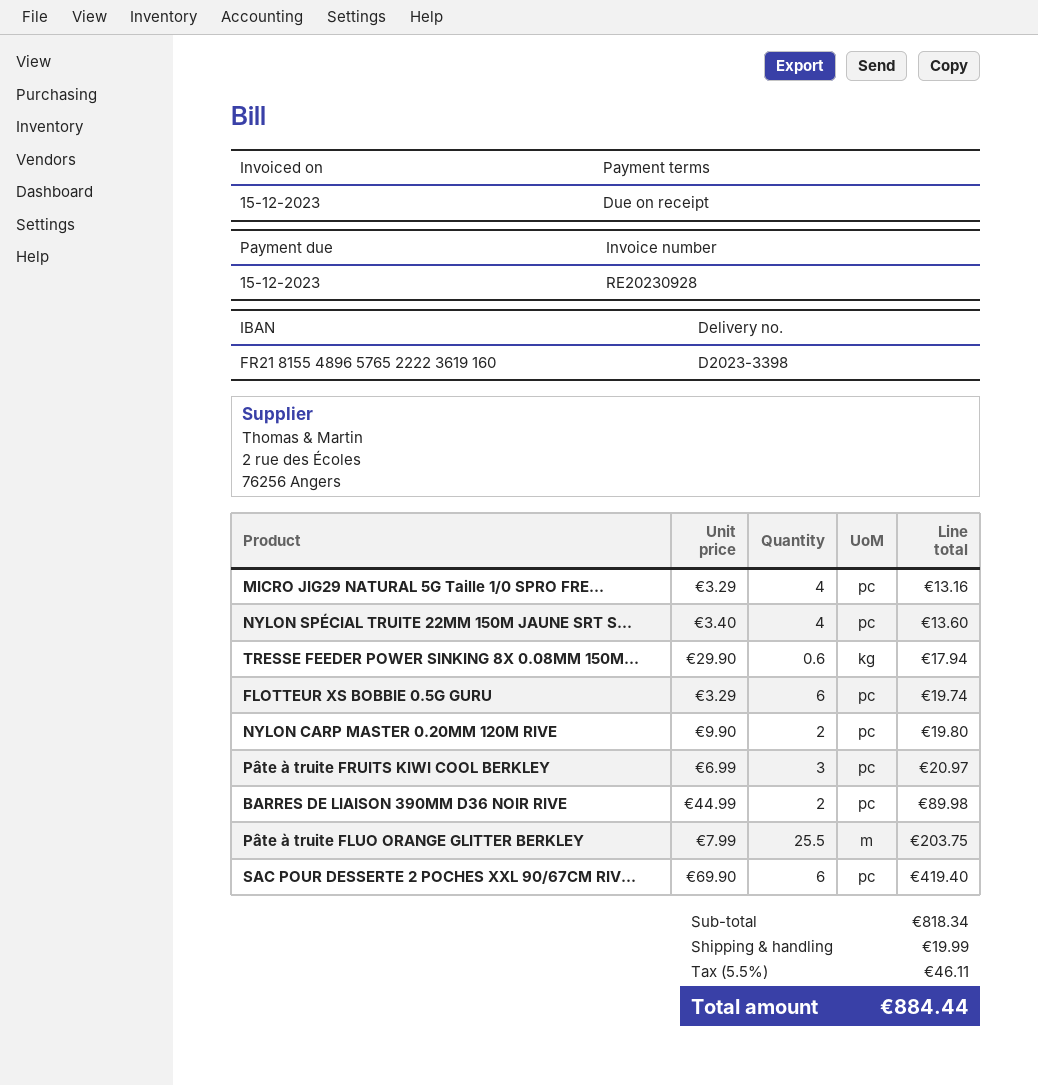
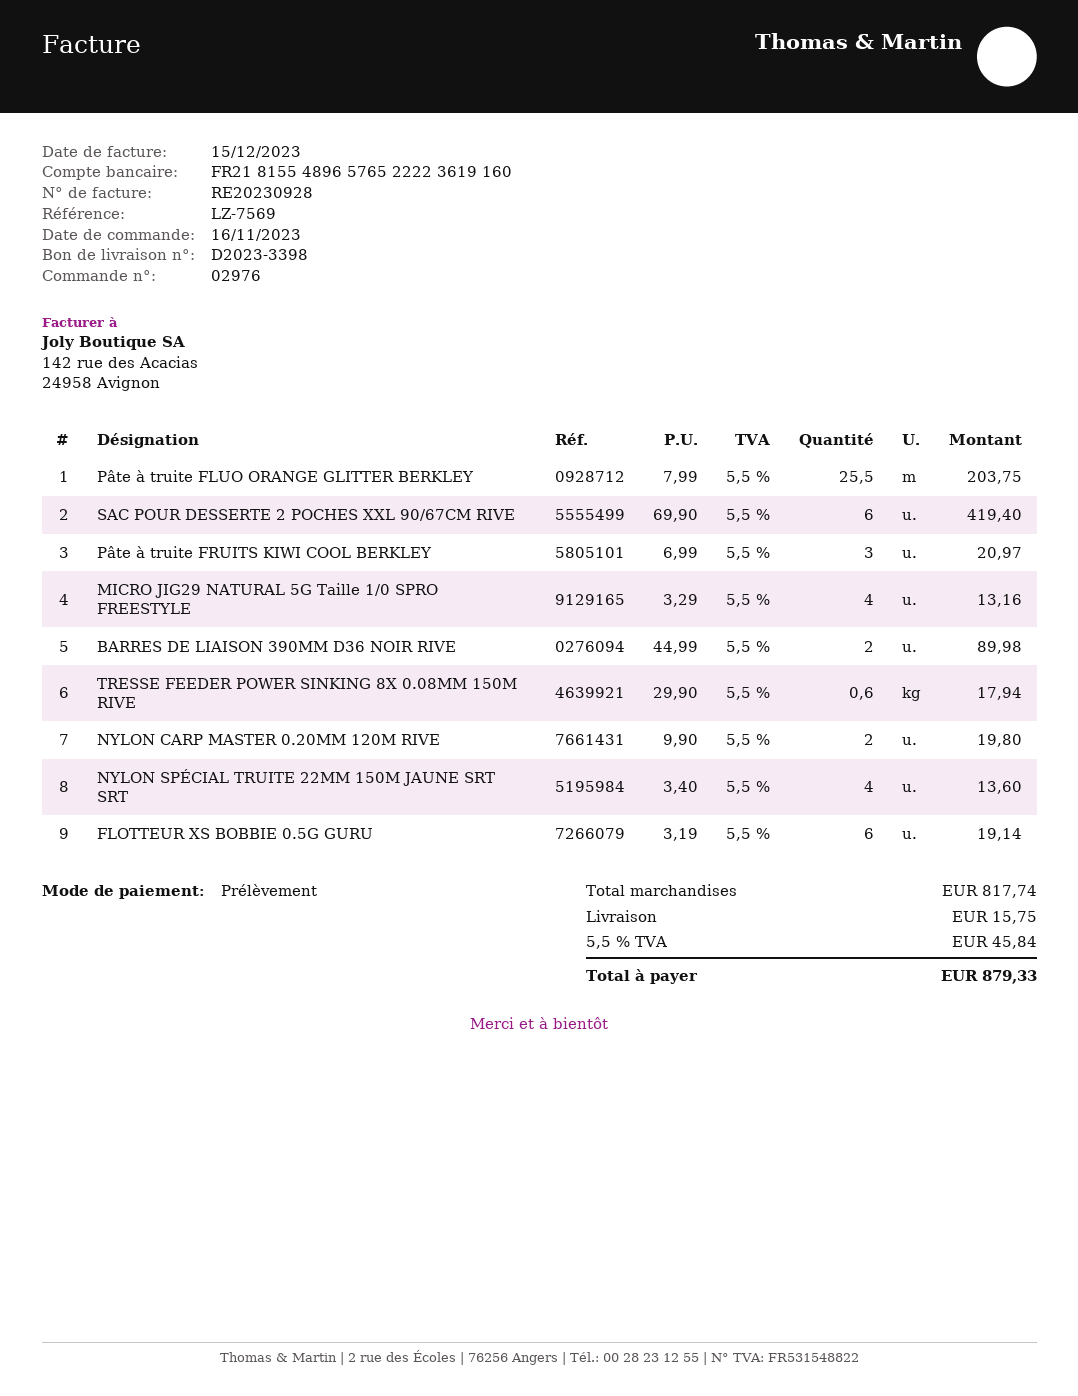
FLOTTEUR XS BOBBIE 0.5G GURU: 6 x 3.29 = 19.74 -> 6 x 3.19 = 19.14
subtotal: 818.34 -> 817.74
shipping: 19.99 -> 15.75
tax: 5.5% = 46.11 -> 5.5% = 45.84
total: 884.44 -> 879.33

